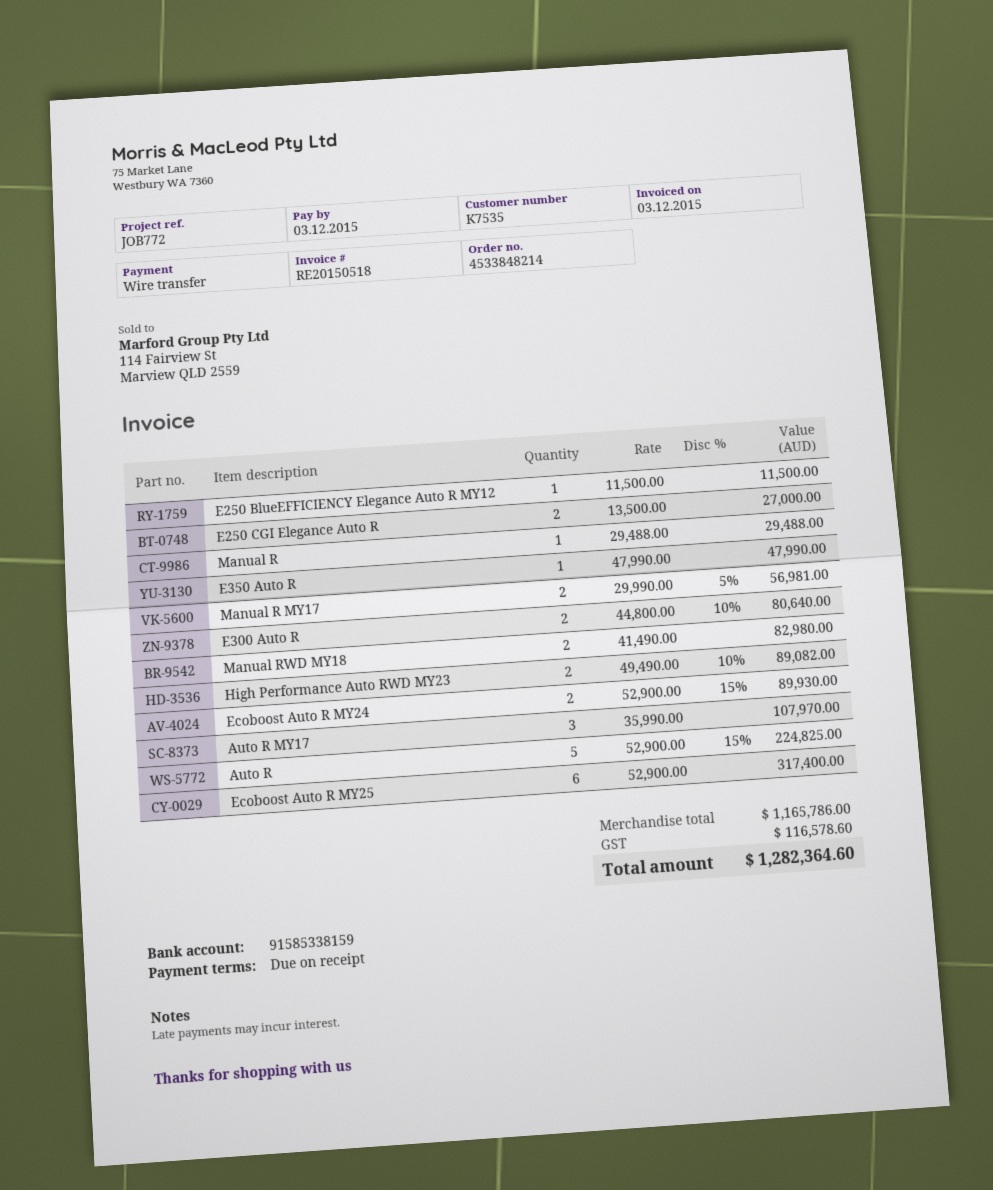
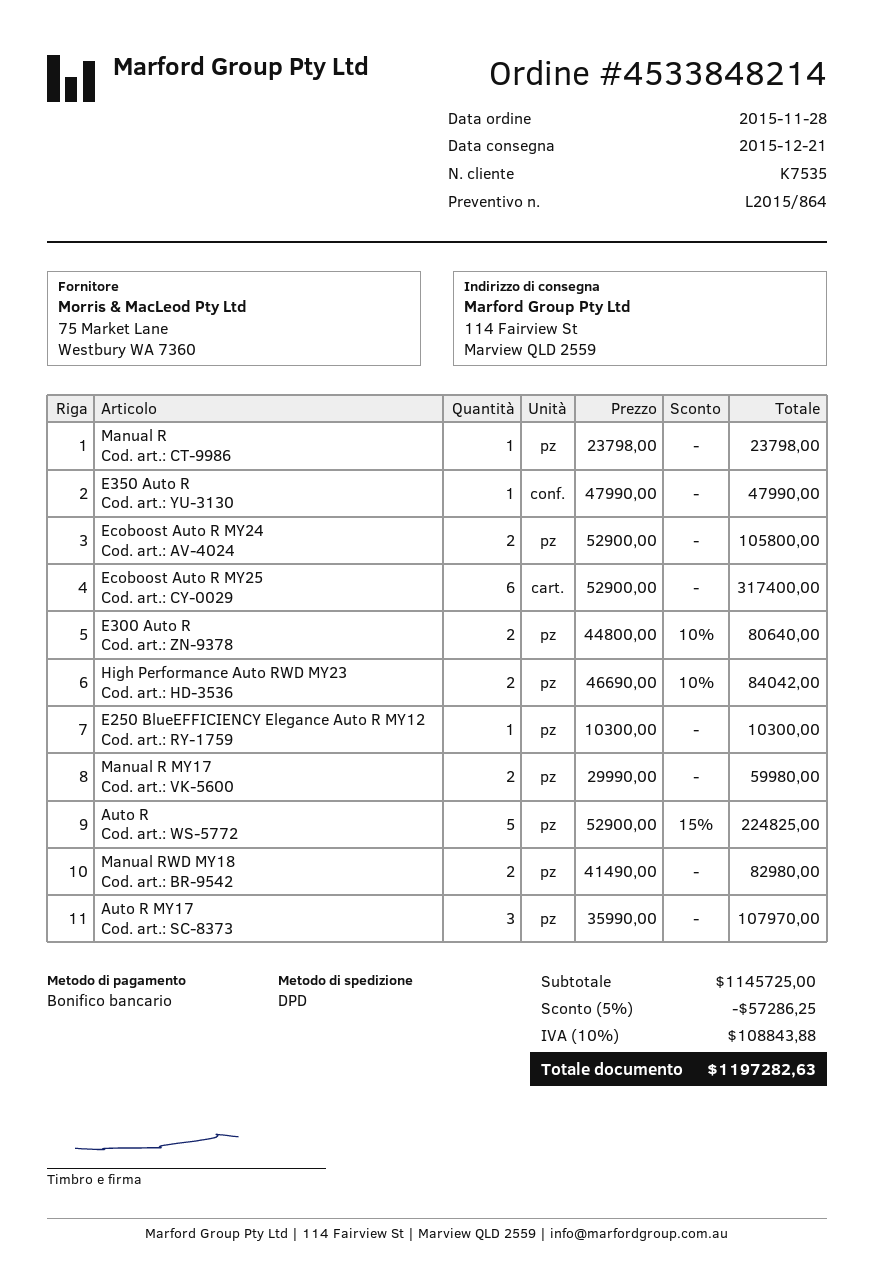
E250 BlueEFFICIENCY Elegance Auto R MY12: 1 x 11500.00 = 11500.00 -> 1 x 10300.00 = 10300.00
E250 CGI Elegance Auto R: 2 x 13500.00 = 27000.00 -> none
Manual R: 1 x 29488.00 = 29488.00 -> 1 x 23798.00 = 23798.00
Manual R MY17: 2 x 29990.00 - 5% = 56981.00 -> 2 x 29990.00 = 59980.00
High Performance Auto RWD MY23: 2 x 49490.00 - 10% = 89082.00 -> 2 x 46690.00 - 10% = 84042.00
Ecoboost Auto R MY24: 2 x 52900.00 - 15% = 89930.00 -> 2 x 52900.00 = 105800.00
subtotal: 1165786.00 -> 1145725.00
discount: none -> 5% = 57286.25
tax: 116578.60 -> 108843.88
total: 1282364.60 -> 1197282.63

